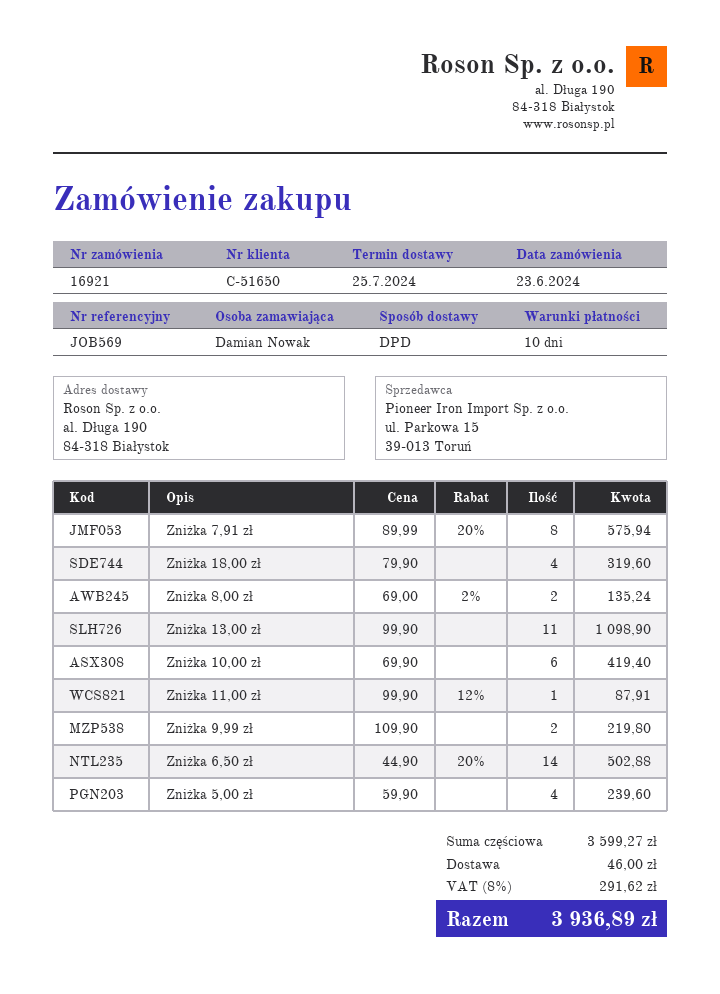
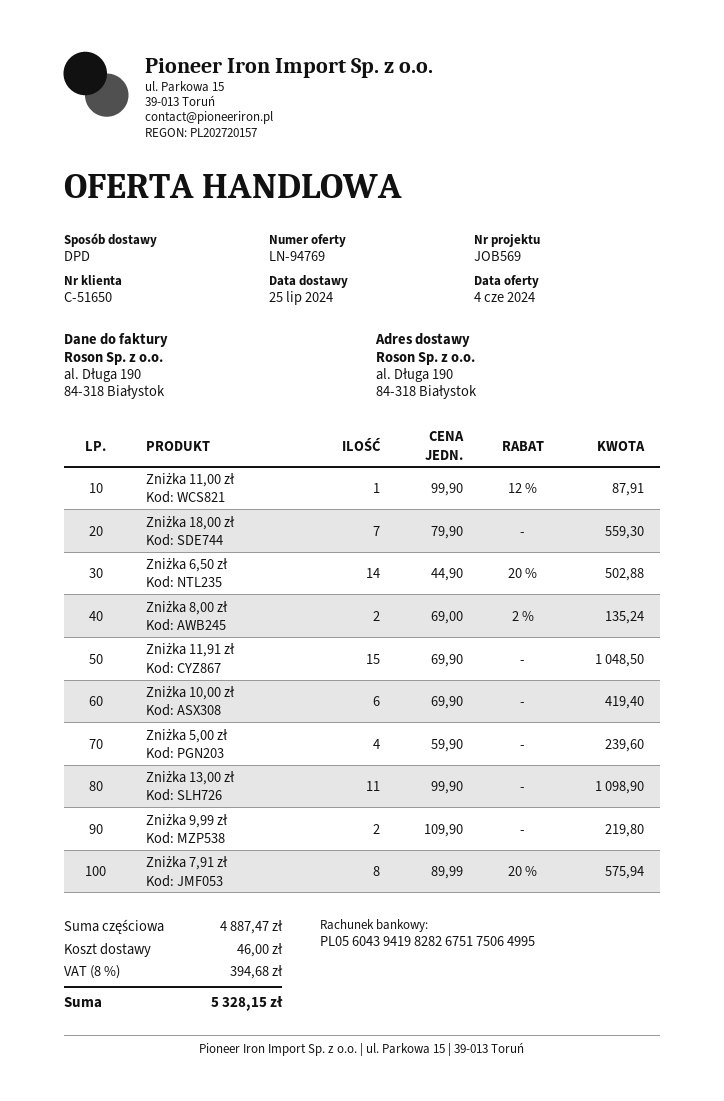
Zniżka 18,00 zł: 4 x 79.90 = 319.60 -> 7 x 79.90 = 559.30
Zniżka 11,91 zł: none -> 15 x 69.90 = 1048.50
subtotal: 3599.27 -> 4887.47
tax: 8% = 291.62 -> 8% = 394.68
total: 3936.89 -> 5328.15

